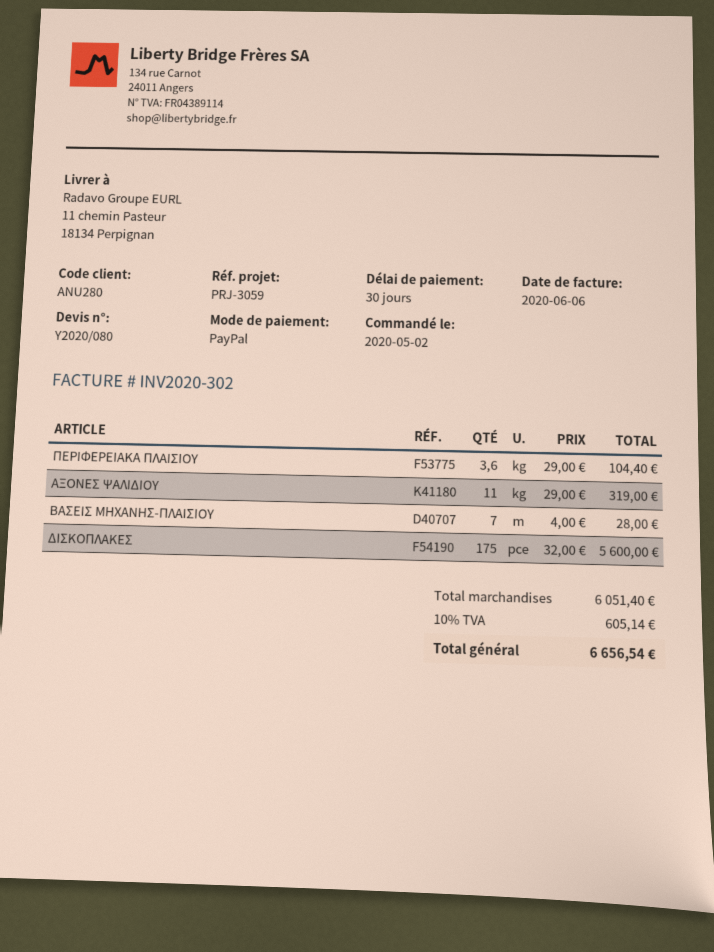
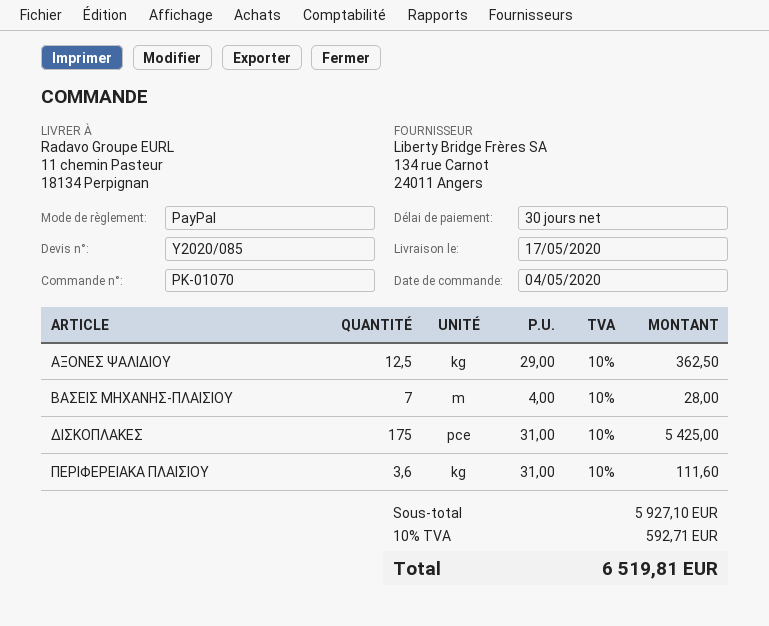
quote number: Y2020/080 -> Y2020/085
order date: 2020-05-02 -> 2020-05-04
ΠΕΡΙΦΕΡΕΙΑΚΑ ΠΛΑΙΣΙΟΥ: 3.6 x 29.00 = 104.40 -> 3.6 x 31.00 = 111.60
ΑΞΟΝΕΣ ΨΑΛΙΔΙΟΥ: 11 x 29.00 = 319.00 -> 12.5 x 29.00 = 362.50
ΔΙΣΚΟΠΛΑΚΕΣ: 175 x 32.00 = 5600.00 -> 175 x 31.00 = 5425.00
subtotal: 6051.40 -> 5927.10
tax: 10% = 605.14 -> 10% = 592.71
total: 6656.54 -> 6519.81

